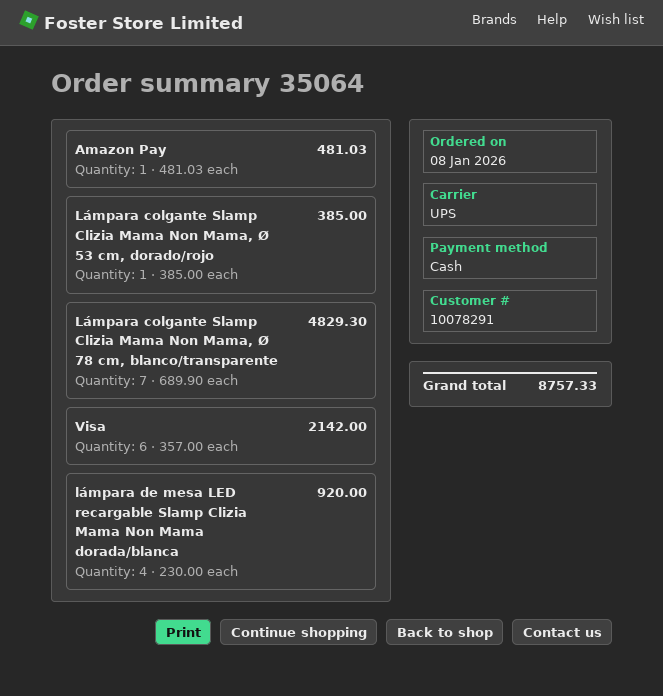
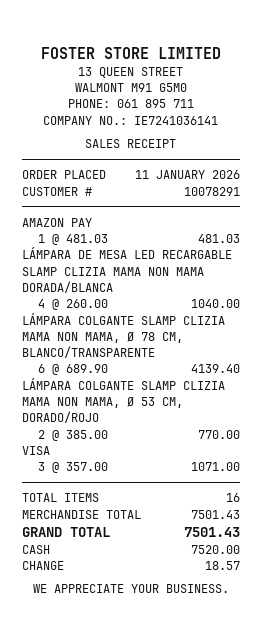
order date: 2026-01-08 -> 2026-01-11
Lámpara colgante Slamp Clizia Mama Non Mama, Ø 53 cm, dorado/rojo: 1 x 385.00 = 385.00 -> 2 x 385.00 = 770.00
Lámpara colgante Slamp Clizia Mama Non Mama, Ø 78 cm, blanco/transparente: 7 x 689.90 = 4829.30 -> 6 x 689.90 = 4139.40
Visa: 6 x 357.00 = 2142.00 -> 3 x 357.00 = 1071.00
lámpara de mesa LED recargable Slamp Clizia Mama Non Mama dorada/blanca: 4 x 230.00 = 920.00 -> 4 x 260.00 = 1040.00
total: 8757.33 -> 7501.43

